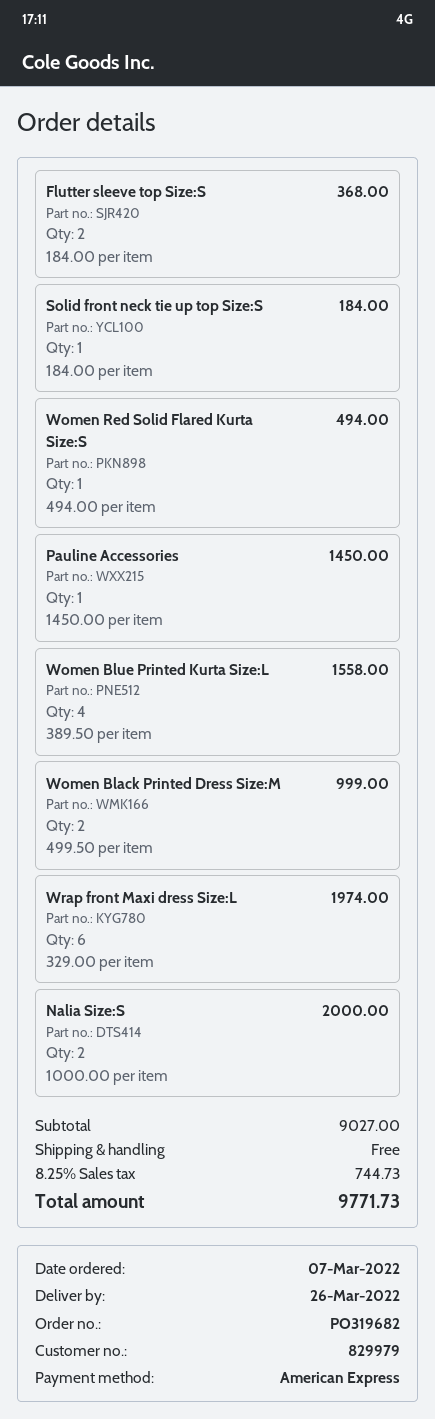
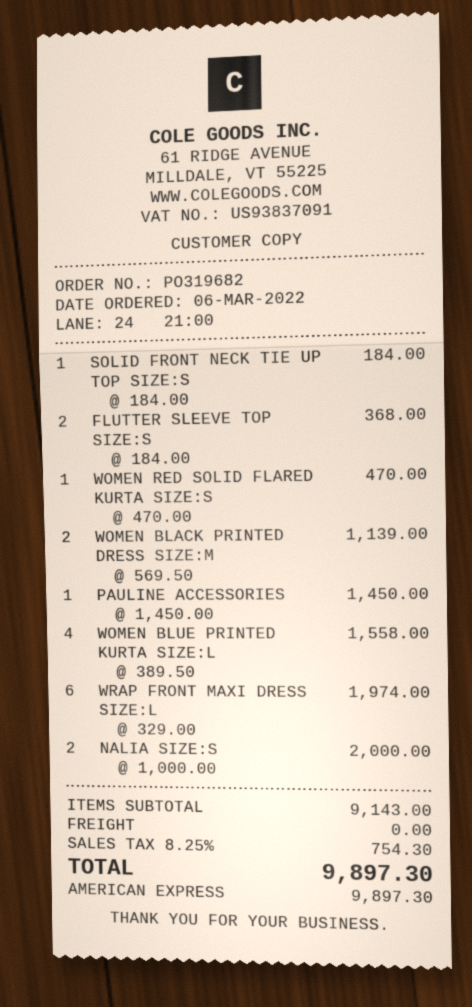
order date: 2022-03-07 -> 2022-03-06
Women Red Solid Flared Kurta Size:S: 1 x 494.00 = 494.00 -> 1 x 470.00 = 470.00
Women Black Printed Dress Size:M: 2 x 499.50 = 999.00 -> 2 x 569.50 = 1139.00
subtotal: 9027.00 -> 9143.00
tax: 8.25% = 744.73 -> 8.25% = 754.30
total: 9771.73 -> 9897.30

